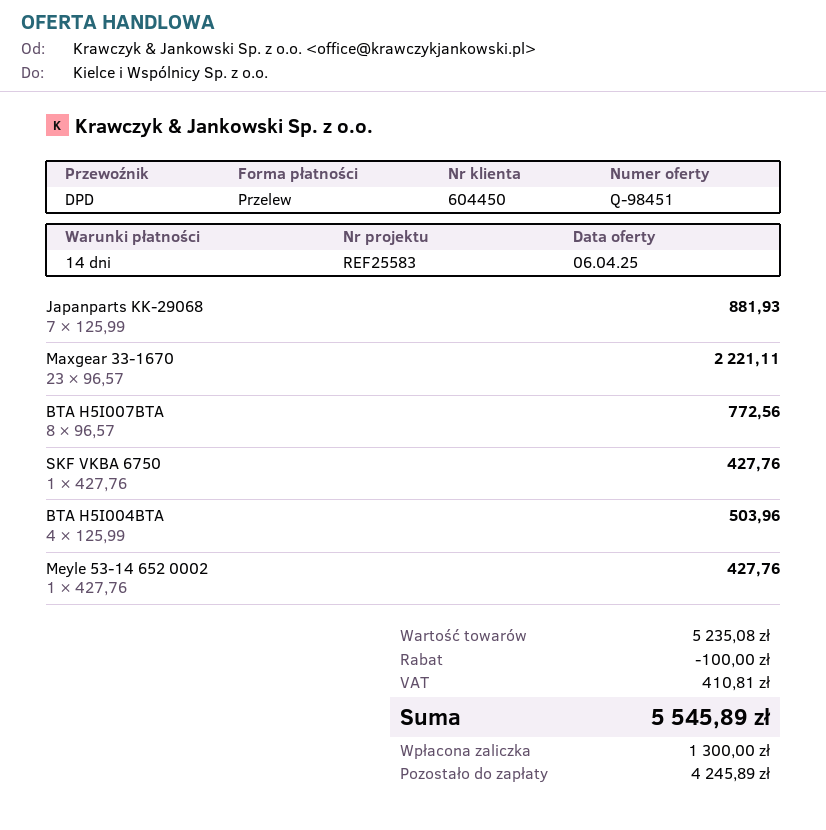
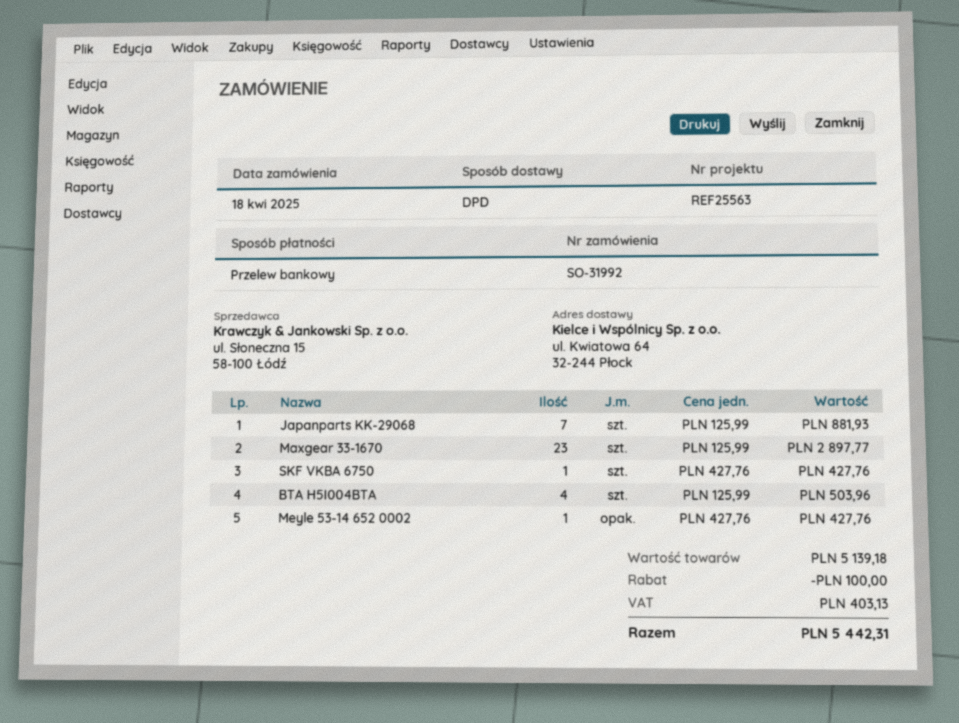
reference: REF25583 -> REF25563
Maxgear 33-1670: 23 x 96.57 = 2221.11 -> 23 x 125.99 = 2897.77
BTA H5I007BTA: 8 x 96.57 = 772.56 -> none
subtotal: 5235.08 -> 5139.18
tax: 410.81 -> 403.13
total: 5545.89 -> 5442.31

